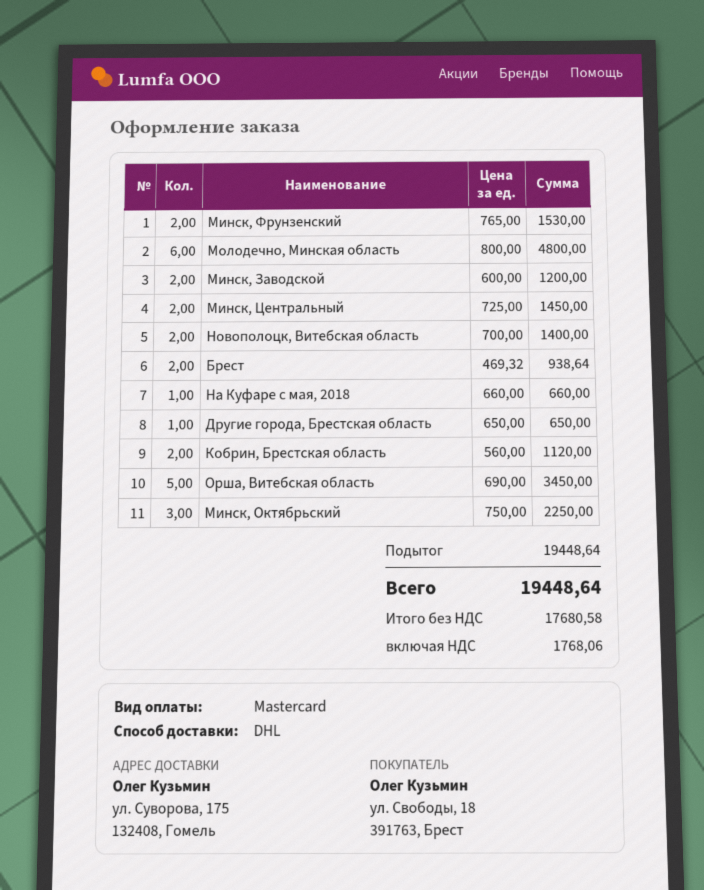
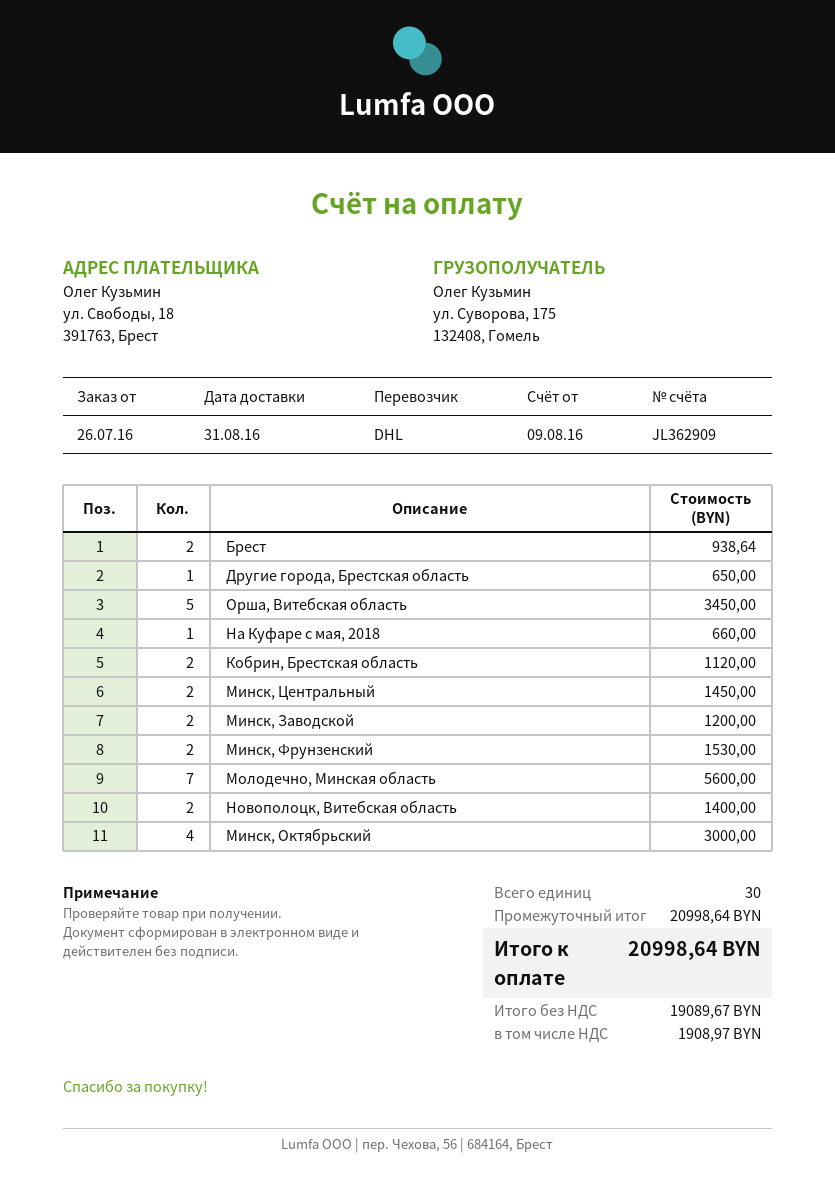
Молодечно, Минская область: 6 for 4800.00 -> 7 for 5600.00
Минск, Октябрьский: 3 for 2250.00 -> 4 for 3000.00
subtotal: 19448.64 -> 20998.64
net: 17680.58 -> 19089.67
tax: 1768.06 -> 1908.97
total: 19448.64 -> 20998.64

